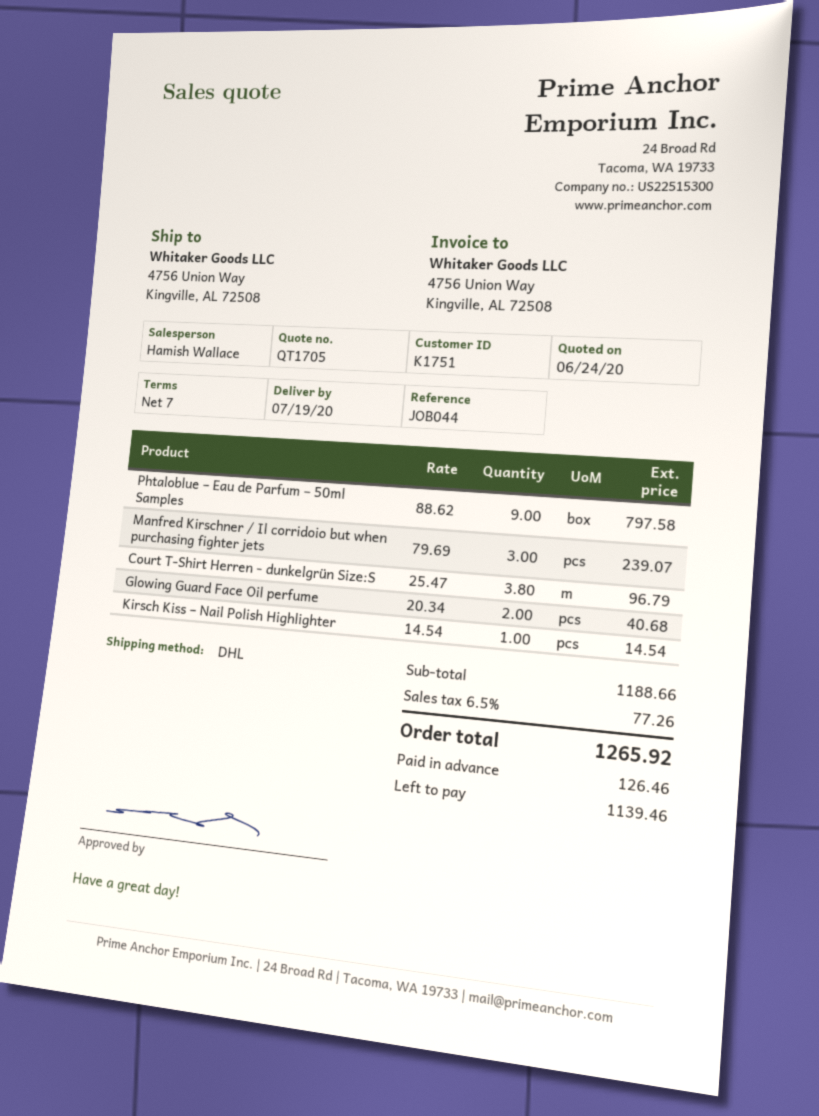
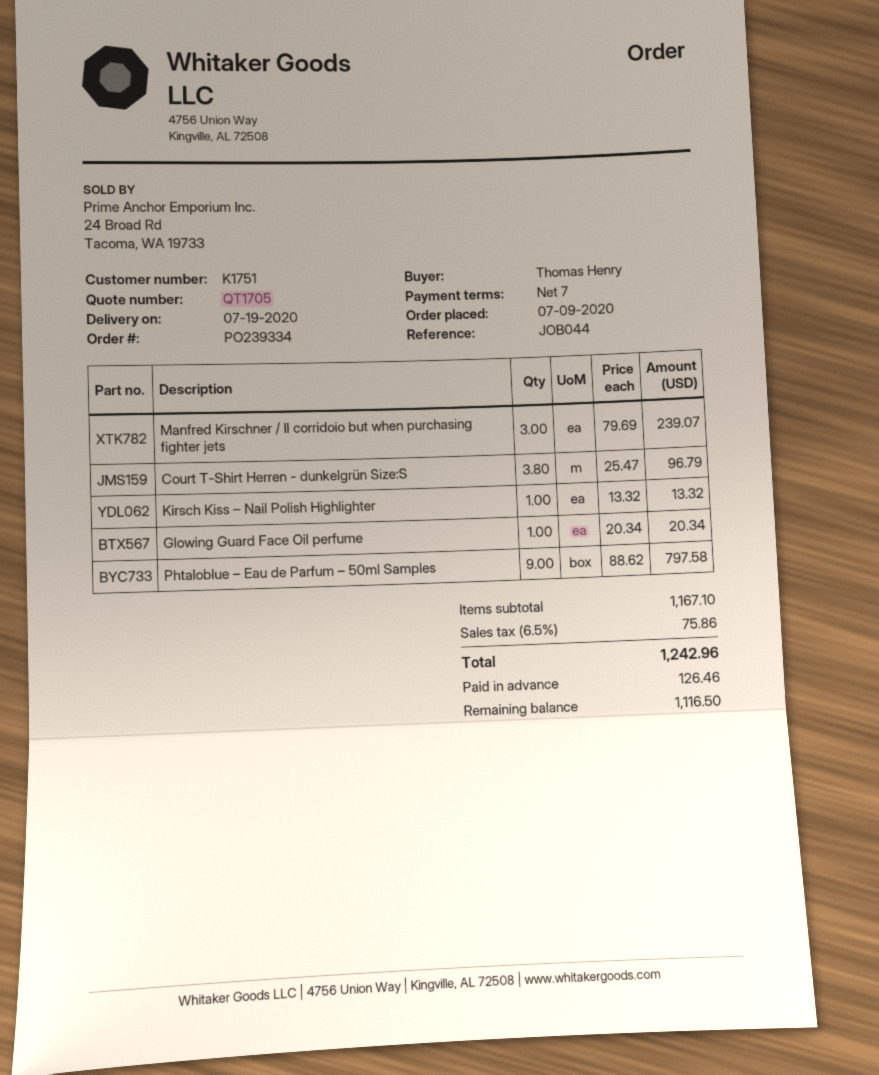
Glowing Guard Face Oil perfume: 2 x 20.34 = 40.68 -> 1 x 20.34 = 20.34
Kirsch Kiss – Nail Polish Highlighter: 1 x 14.54 = 14.54 -> 1 x 13.32 = 13.32
subtotal: 1188.66 -> 1167.10
tax: 6.5% = 77.26 -> 6.5% = 75.86
total: 1265.92 -> 1242.96
balance: 1139.46 -> 1116.50

